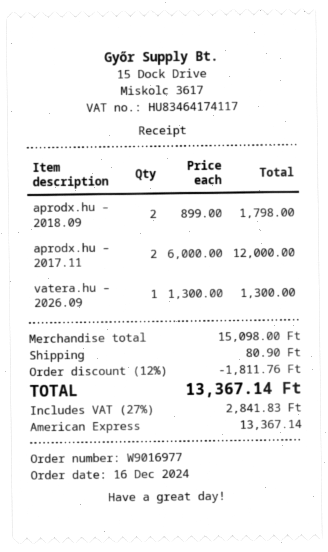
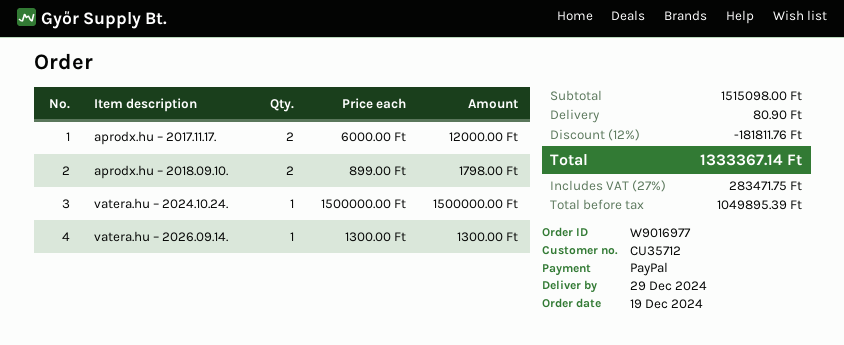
order date: 2024-12-16 -> 2024-12-19
payment method: American Express -> PayPal
vatera.hu – 2024.10.24.: none -> 1 x 1500000.00 = 1500000.00
subtotal: 15098.00 -> 1515098.00
discount: 12% = 1811.76 -> 12% = 181811.76
tax: 27% = 2841.83 -> 27% = 283471.75
total: 13367.14 -> 1333367.14

